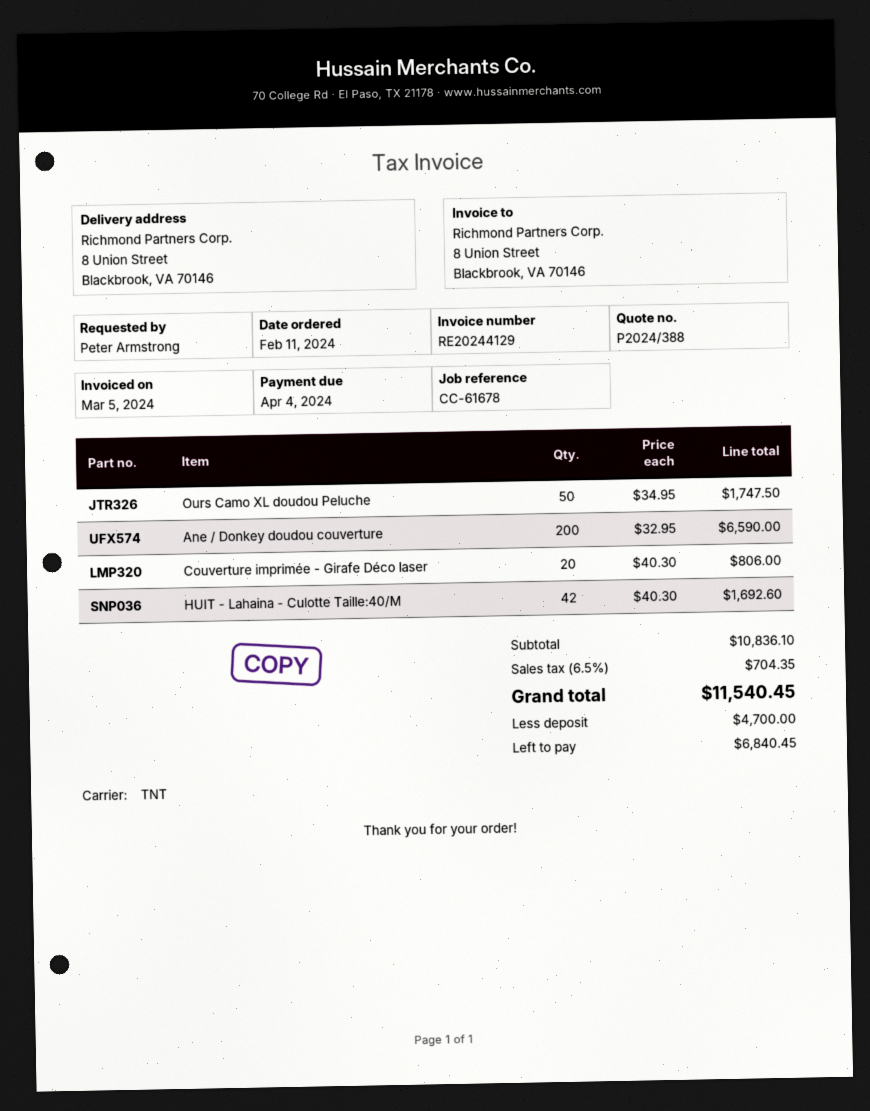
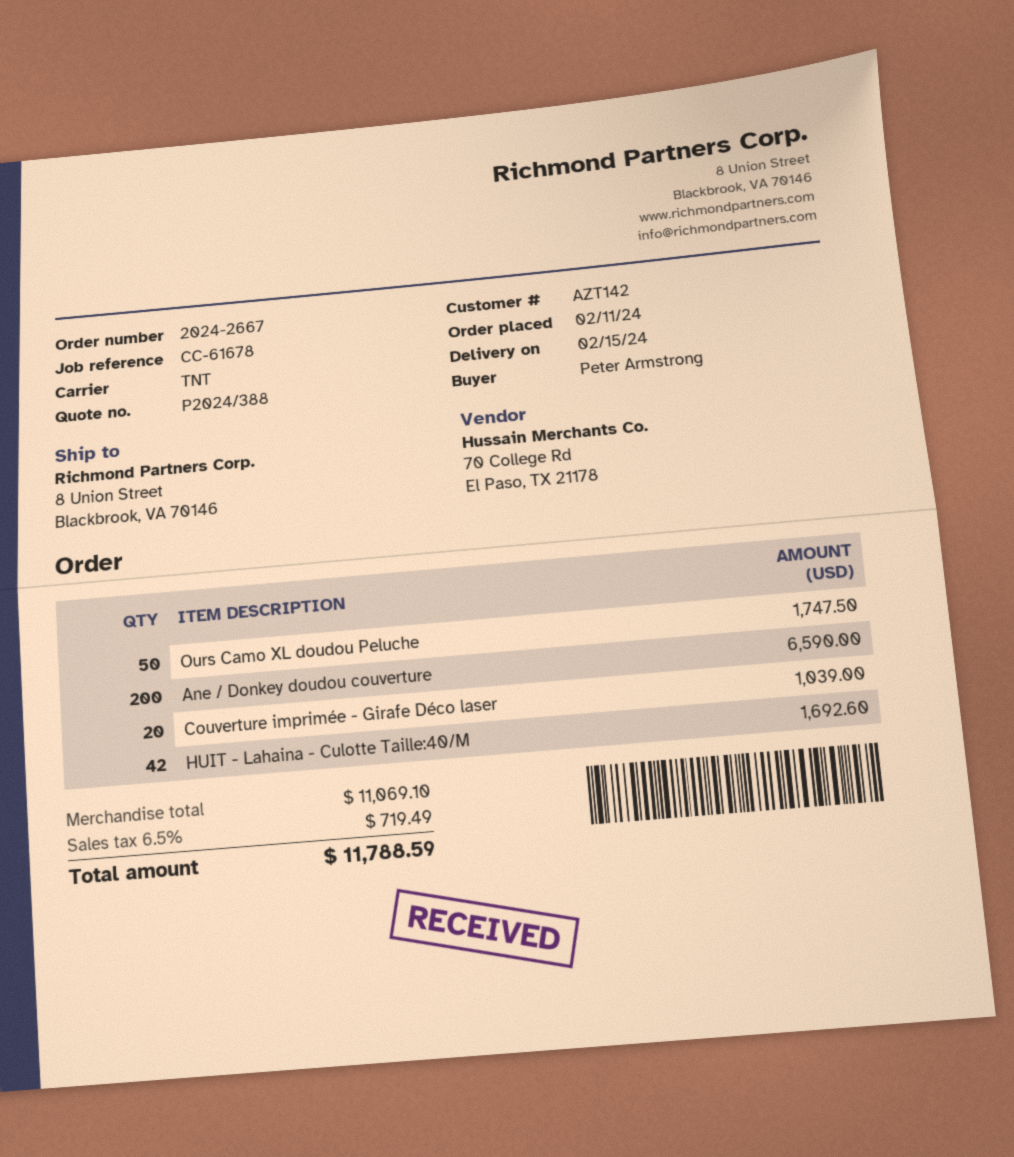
Couverture imprimée - Girafe Déco laser: 20 for 806.00 -> 20 for 1039.00
subtotal: 10836.10 -> 11069.10
tax: 6.5% = 704.35 -> 6.5% = 719.49
total: 11540.45 -> 11788.59

